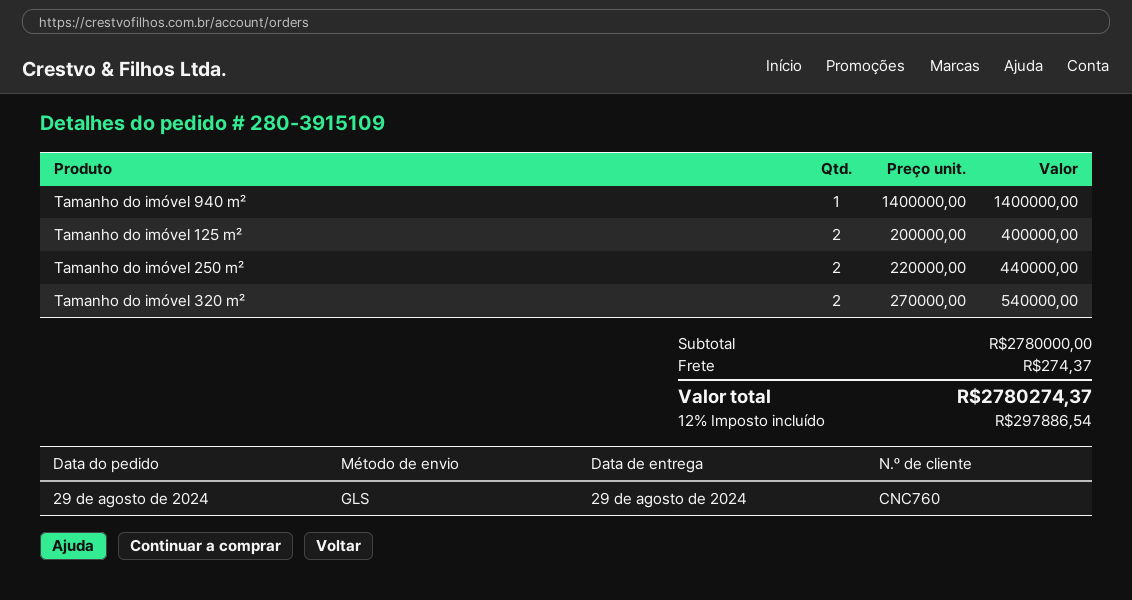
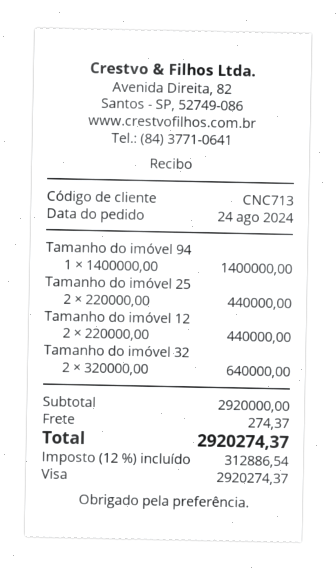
order date: 2024-08-29 -> 2024-08-24
customer number: CNC760 -> CNC713
Tamanho do imóvel 125 m²: 2 x 200000.00 = 400000.00 -> 2 x 220000.00 = 440000.00
Tamanho do imóvel 320 m²: 2 x 270000.00 = 540000.00 -> 2 x 320000.00 = 640000.00
subtotal: 2780000.00 -> 2920000.00
tax: 12% = 297886.54 -> 12% = 312886.54
total: 2780274.37 -> 2920274.37

